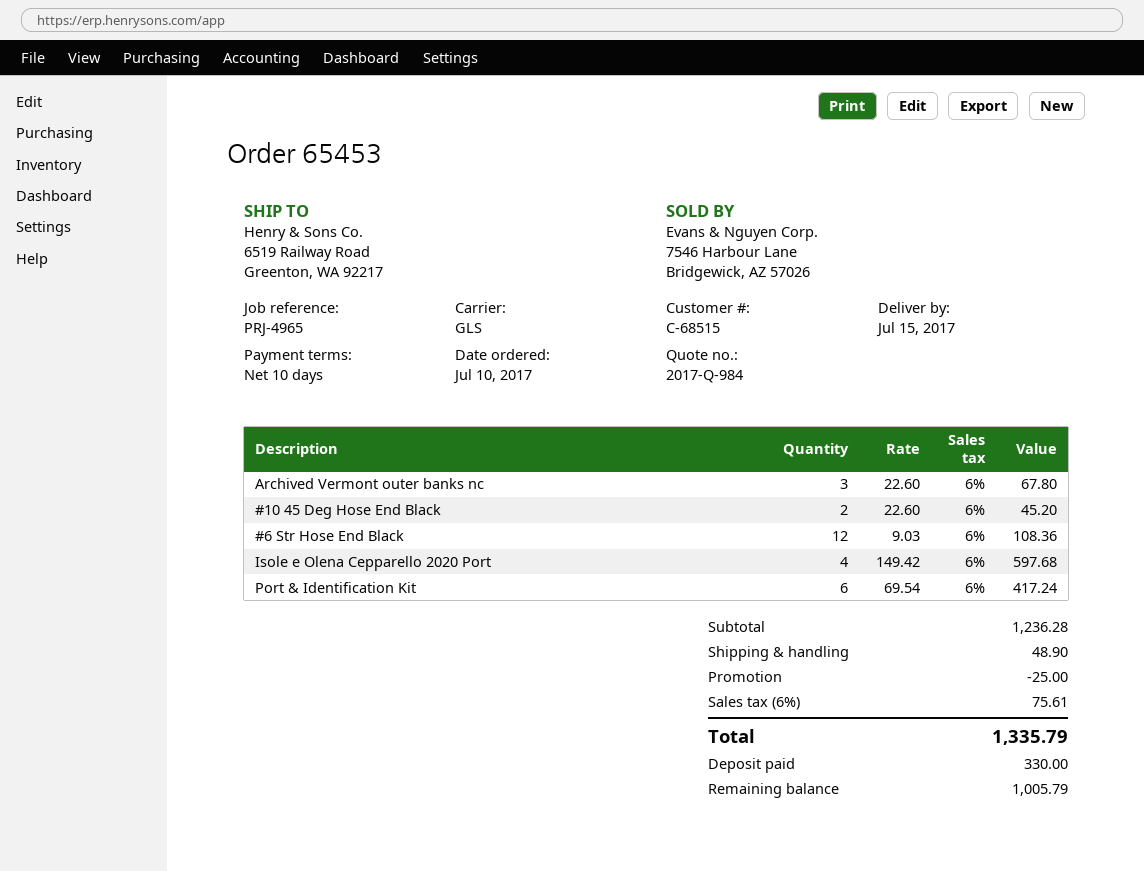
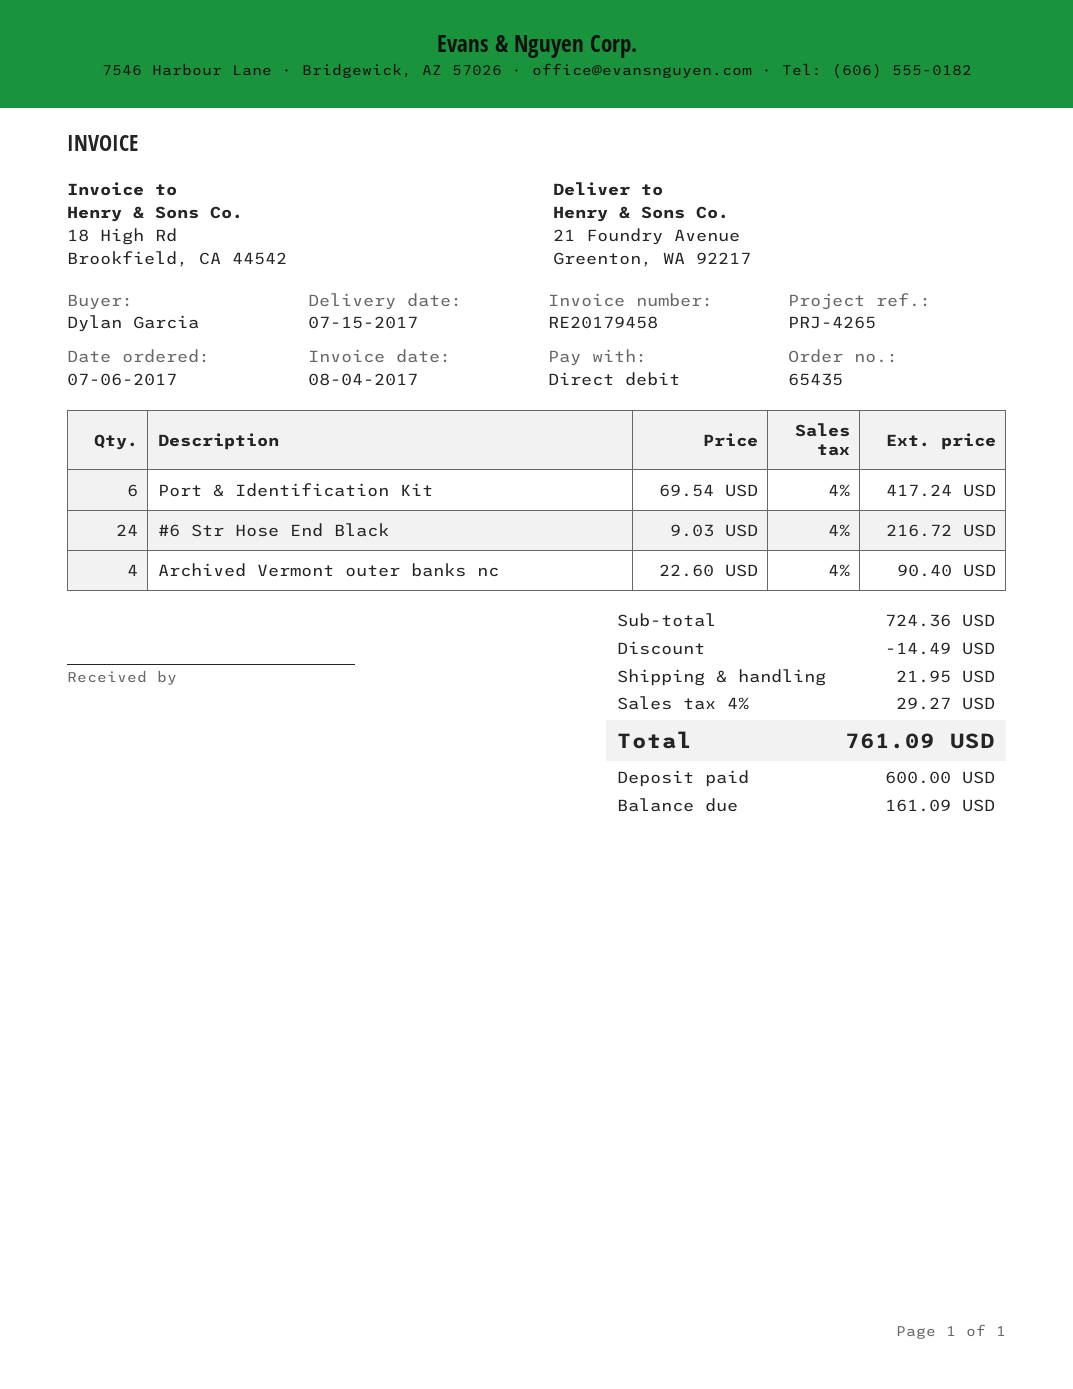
order number: 65453 -> 65435
order date: 2017-07-10 -> 2017-07-06
reference: PRJ-4965 -> PRJ-4265
ship to: 6519 Railway Road, Greenton, WA 92217 -> 21 Foundry Avenue, Greenton, WA 92217
Archived Vermont outer banks nc: 3 x 22.60 = 67.80 -> 4 x 22.60 = 90.40
#10 45 Deg Hose End Black: 2 x 22.60 = 45.20 -> none
#6 Str Hose End Black: 12 x 9.03 = 108.36 -> 24 x 9.03 = 216.72
Isole e Olena Cepparello 2020 Port: 4 x 149.42 = 597.68 -> none
subtotal: 1236.28 -> 724.36
discount: 25.00 -> 14.49
shipping: 48.90 -> 21.95
tax: 6% = 75.61 -> 4% = 29.27
total: 1335.79 -> 761.09
deposit: 330.00 -> 600.00
balance: 1005.79 -> 161.09

